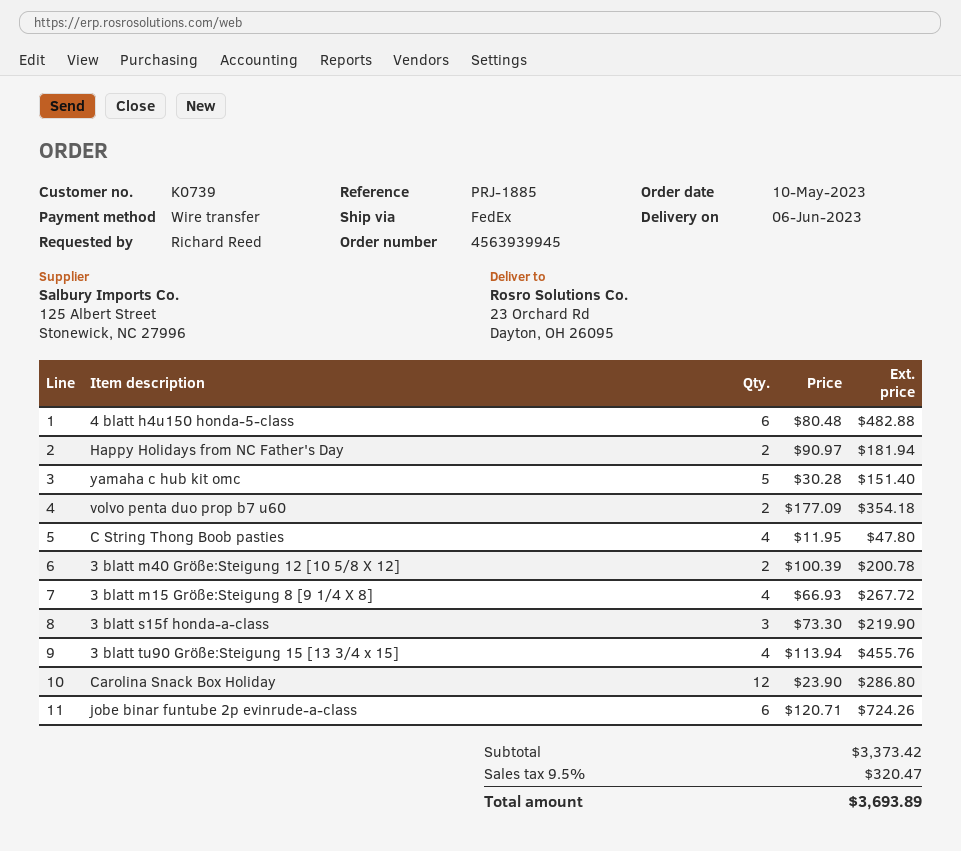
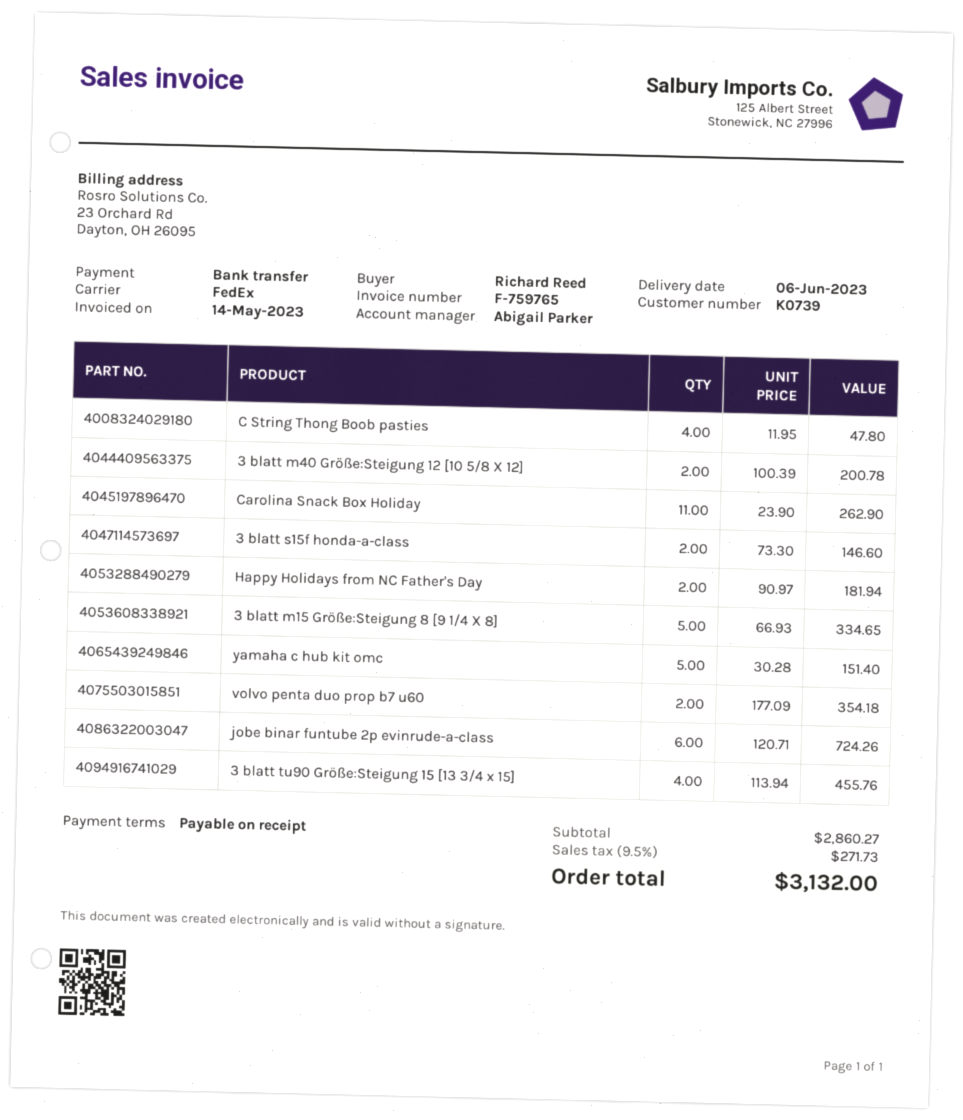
4 blatt h4u150 honda-5-class: 6 x 80.48 = 482.88 -> none
3 blatt m15 Größe:Steigung 8 [9 1/4 X 8]: 4 x 66.93 = 267.72 -> 5 x 66.93 = 334.65
3 blatt s15f honda-a-class: 3 x 73.30 = 219.90 -> 2 x 73.30 = 146.60
Carolina Snack Box Holiday: 12 x 23.90 = 286.80 -> 11 x 23.90 = 262.90
subtotal: 3373.42 -> 2860.27
tax: 9.5% = 320.47 -> 9.5% = 271.73
total: 3693.89 -> 3132.00

